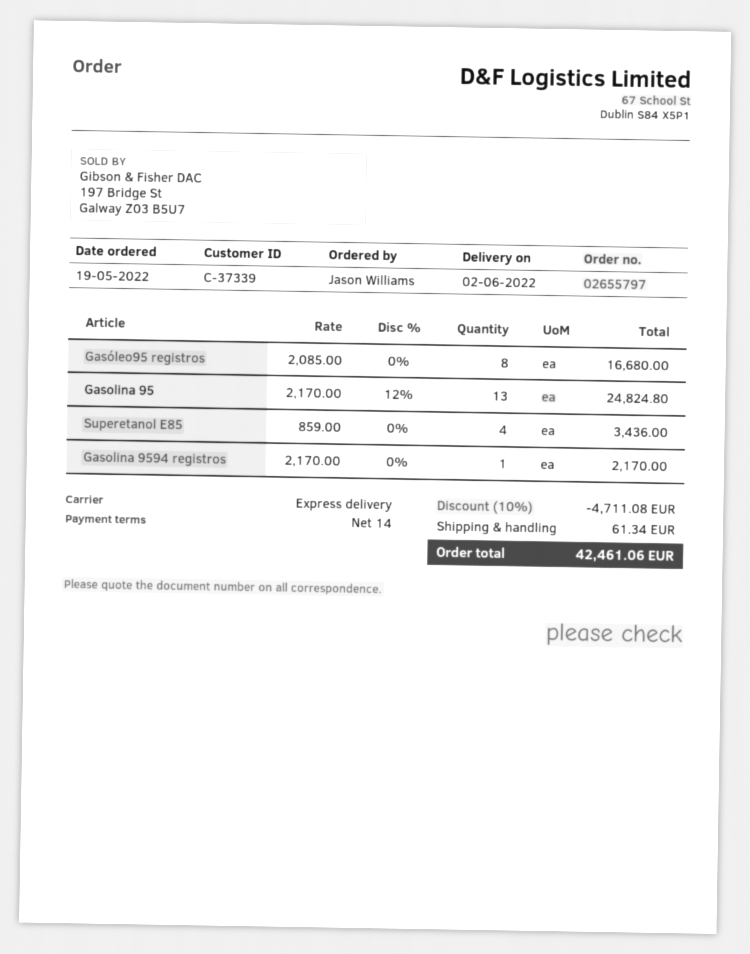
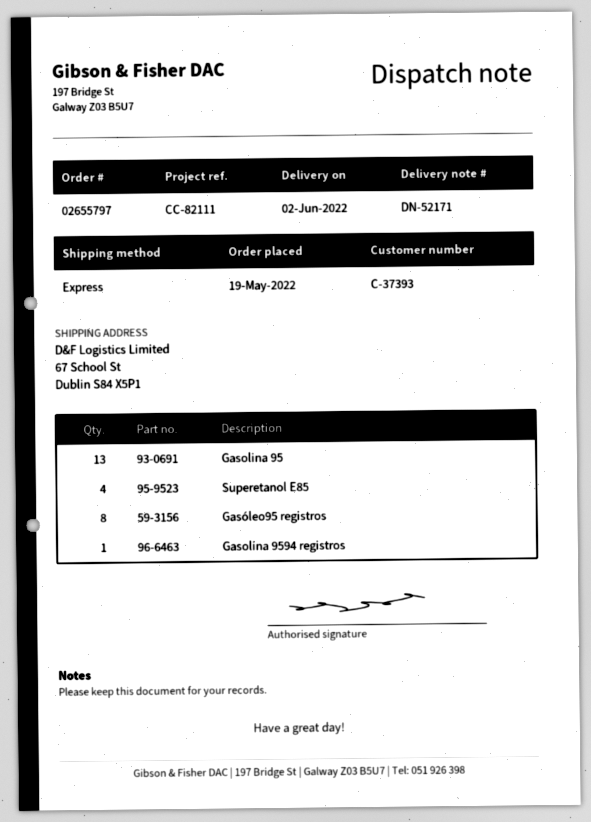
customer number: C-37339 -> C-37393

